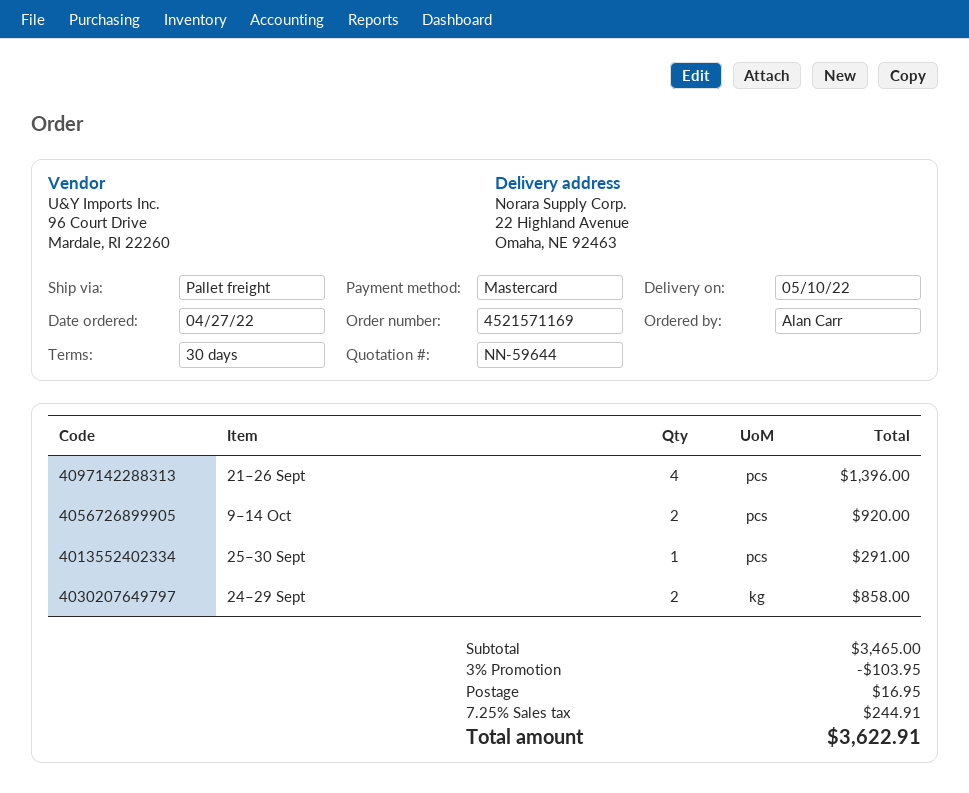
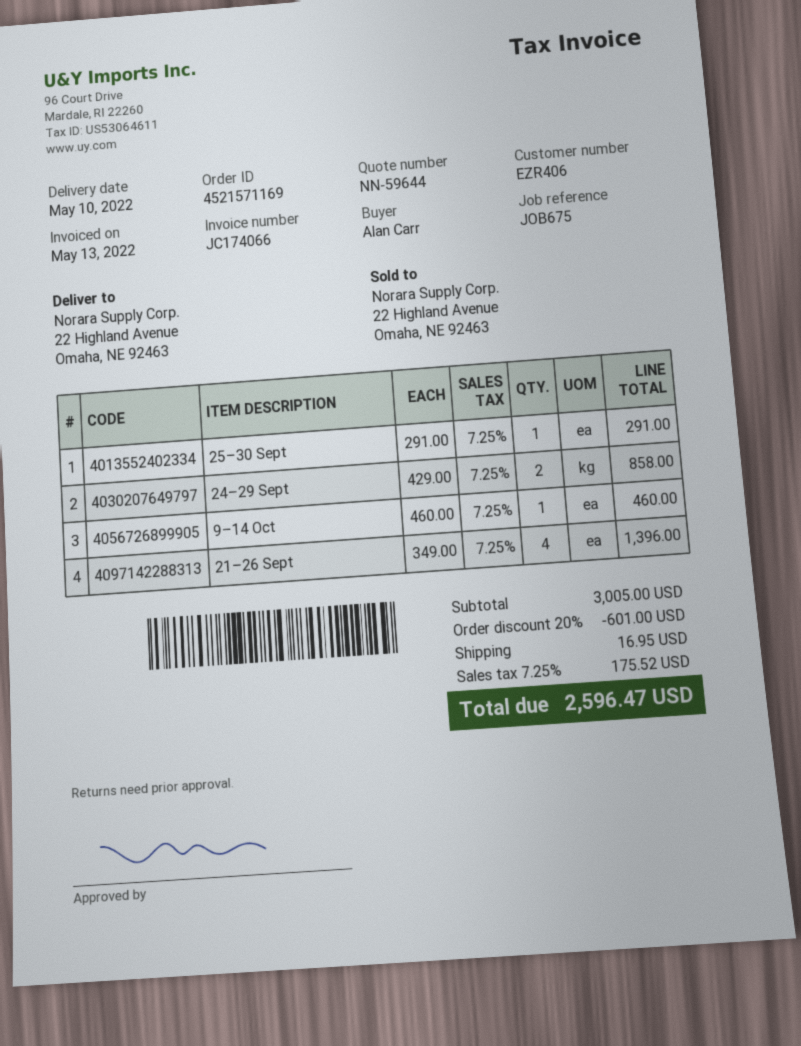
9–14 Oct: 2 for 920.00 -> 1 for 460.00
subtotal: 3465.00 -> 3005.00
discount: 3% = 103.95 -> 20% = 601.00
tax: 7.25% = 244.91 -> 7.25% = 175.52
total: 3622.91 -> 2596.47

